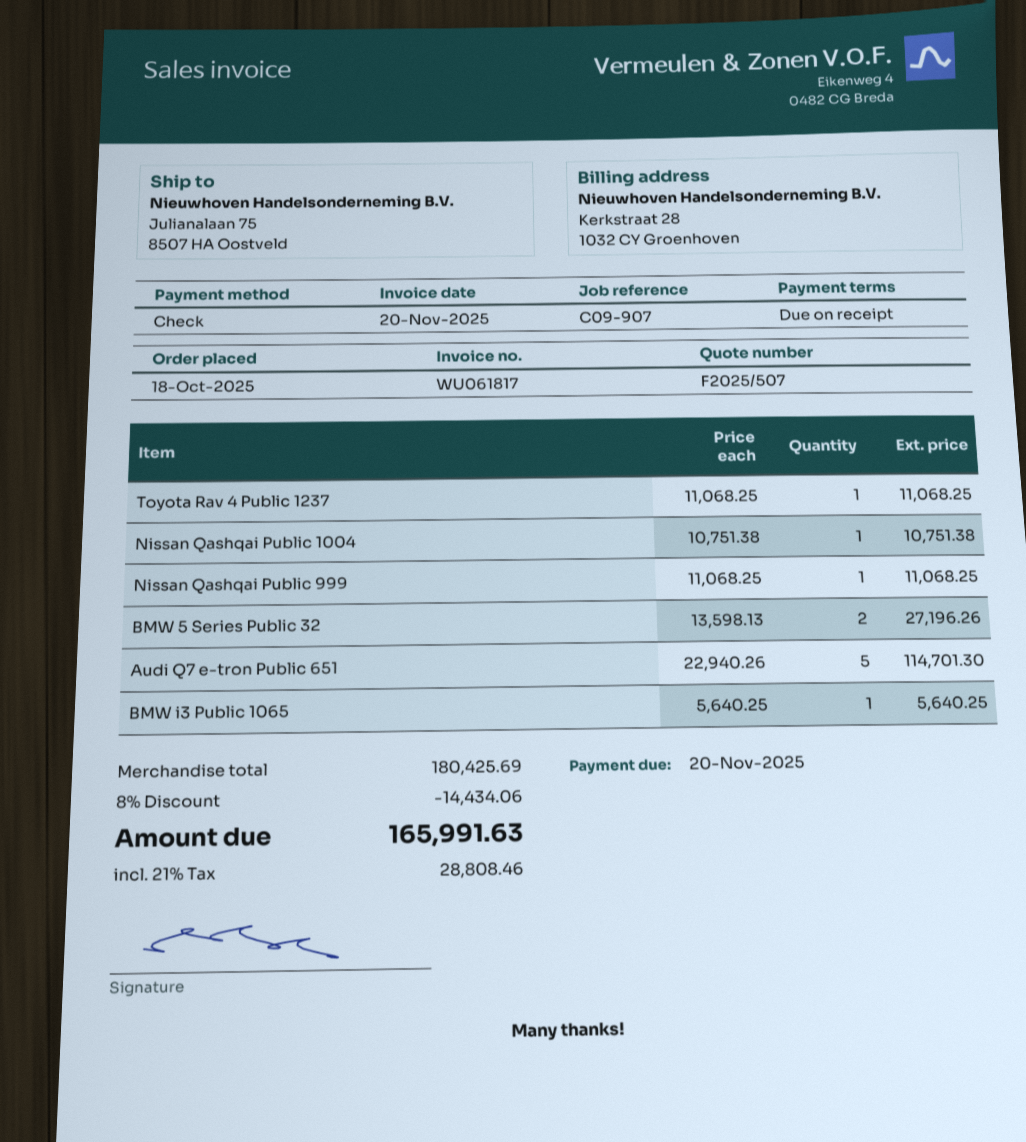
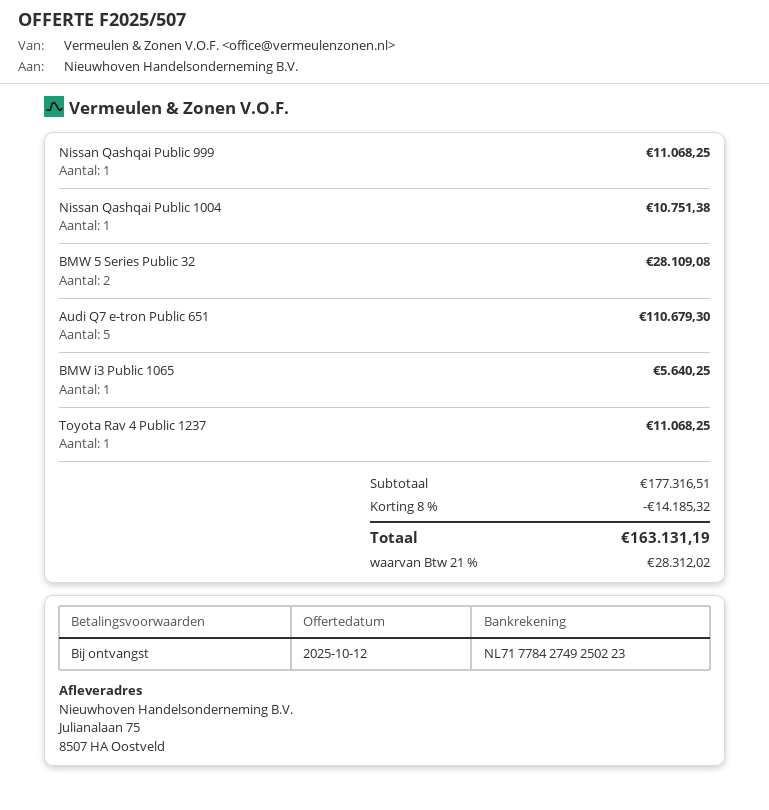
BMW 5 Series Public 32: 2 for 27196.26 -> 2 for 28109.08
Audi Q7 e-tron Public 651: 5 for 114701.30 -> 5 for 110679.30
subtotal: 180425.69 -> 177316.51
discount: 8% = 14434.06 -> 8% = 14185.32
tax: 21% = 28808.46 -> 21% = 28312.02
total: 165991.63 -> 163131.19

